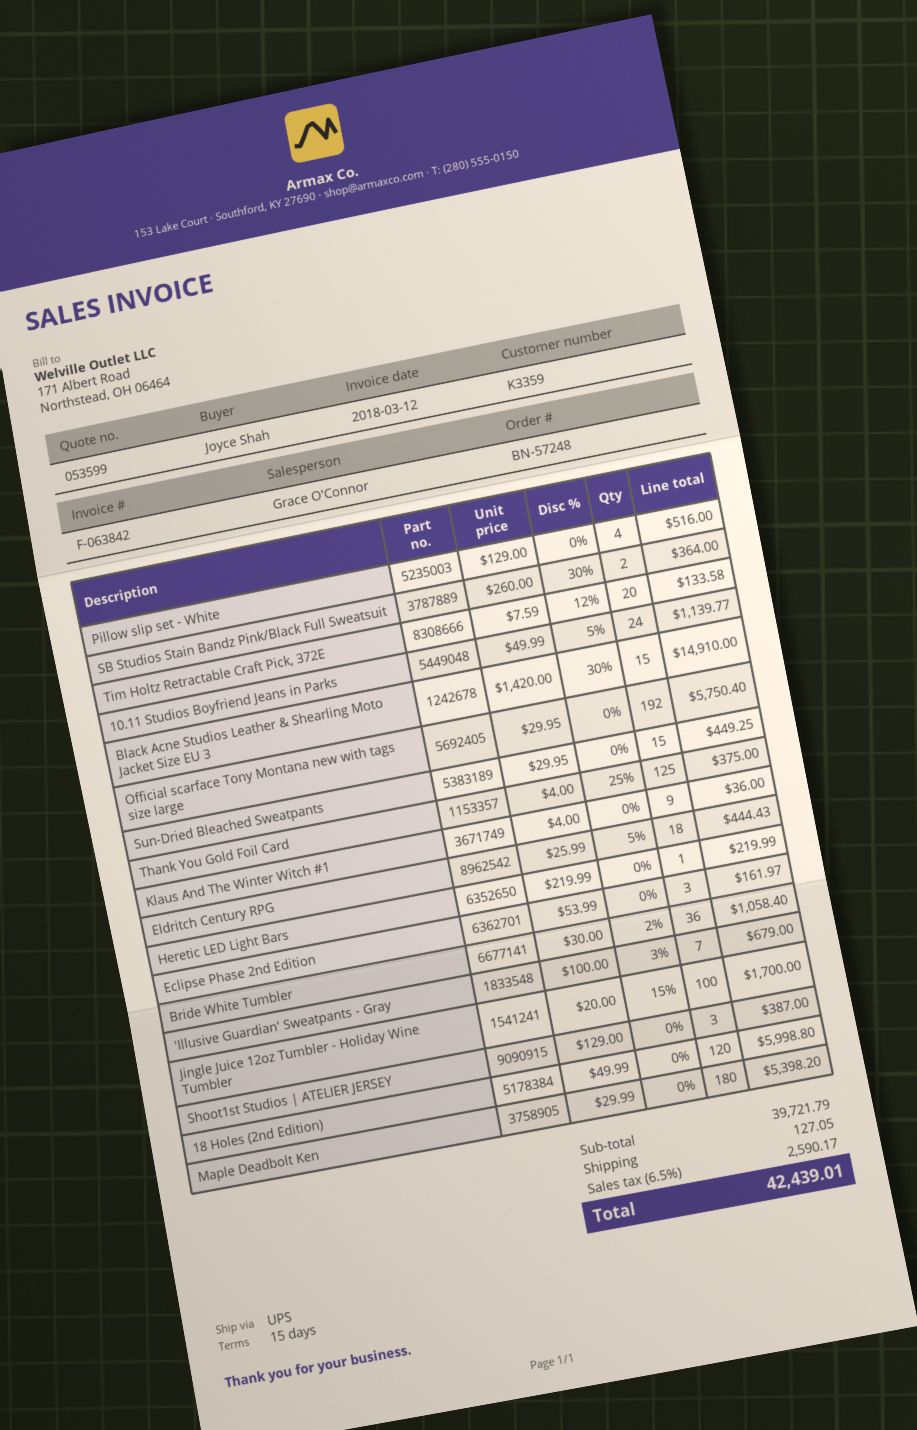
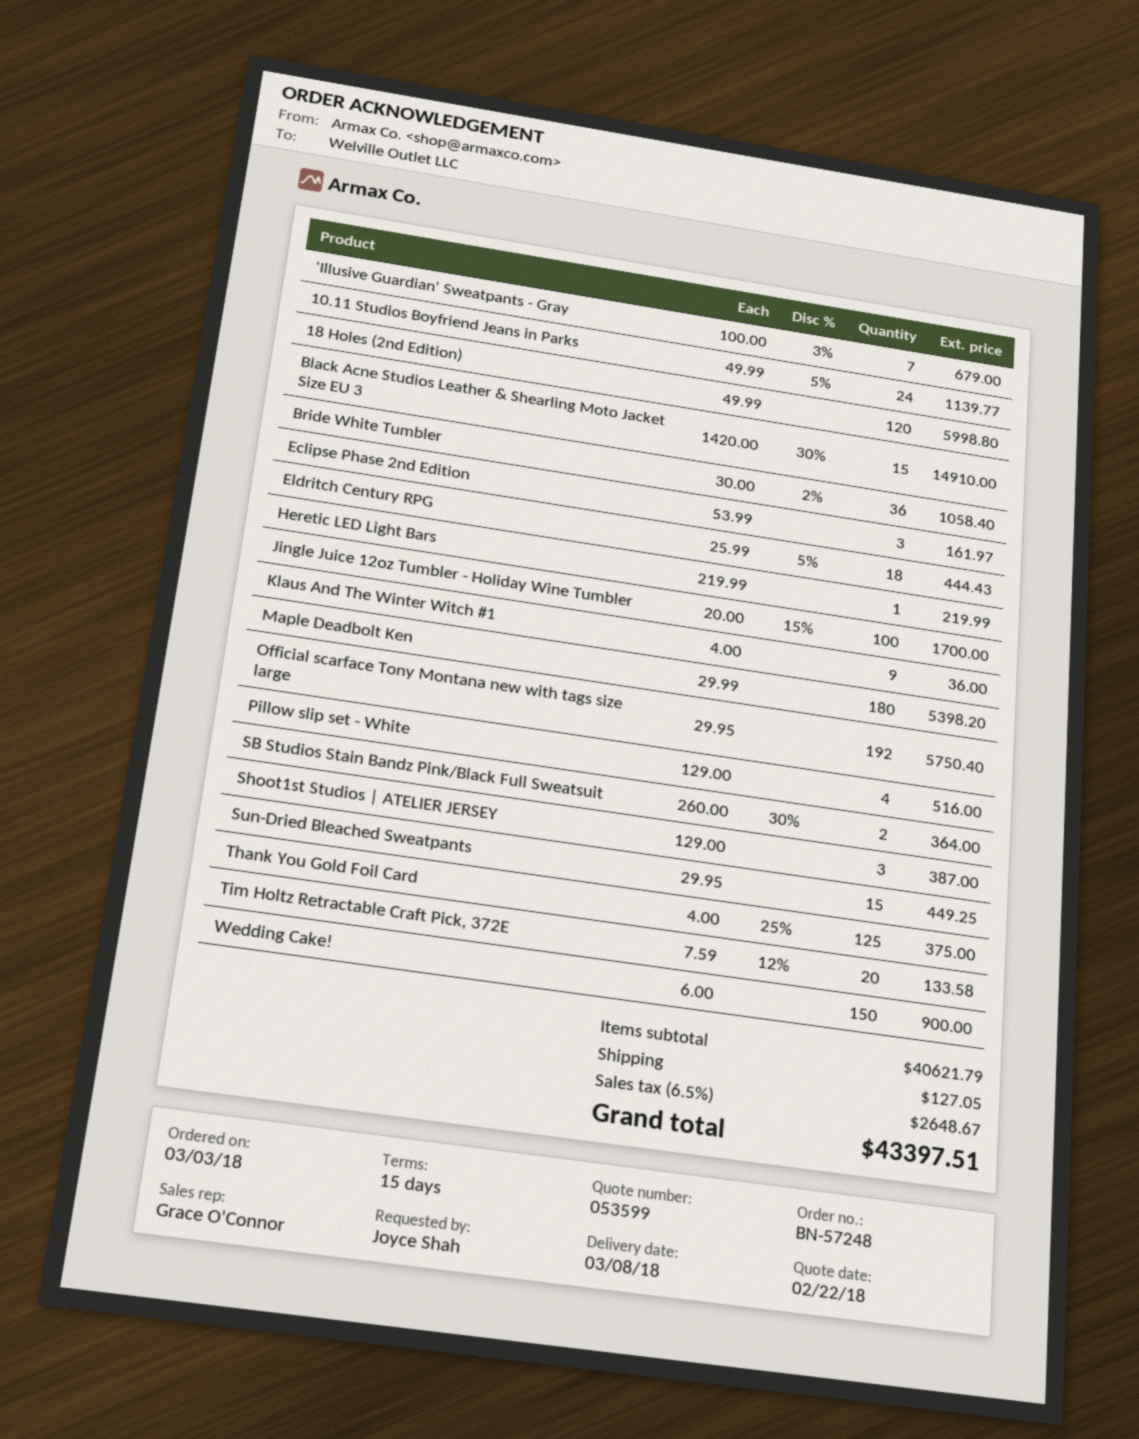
Wedding Cake!: none -> 150 x 6.00 = 900.00
subtotal: 39721.79 -> 40621.79
tax: 6.5% = 2590.17 -> 6.5% = 2648.67
total: 42439.01 -> 43397.51

